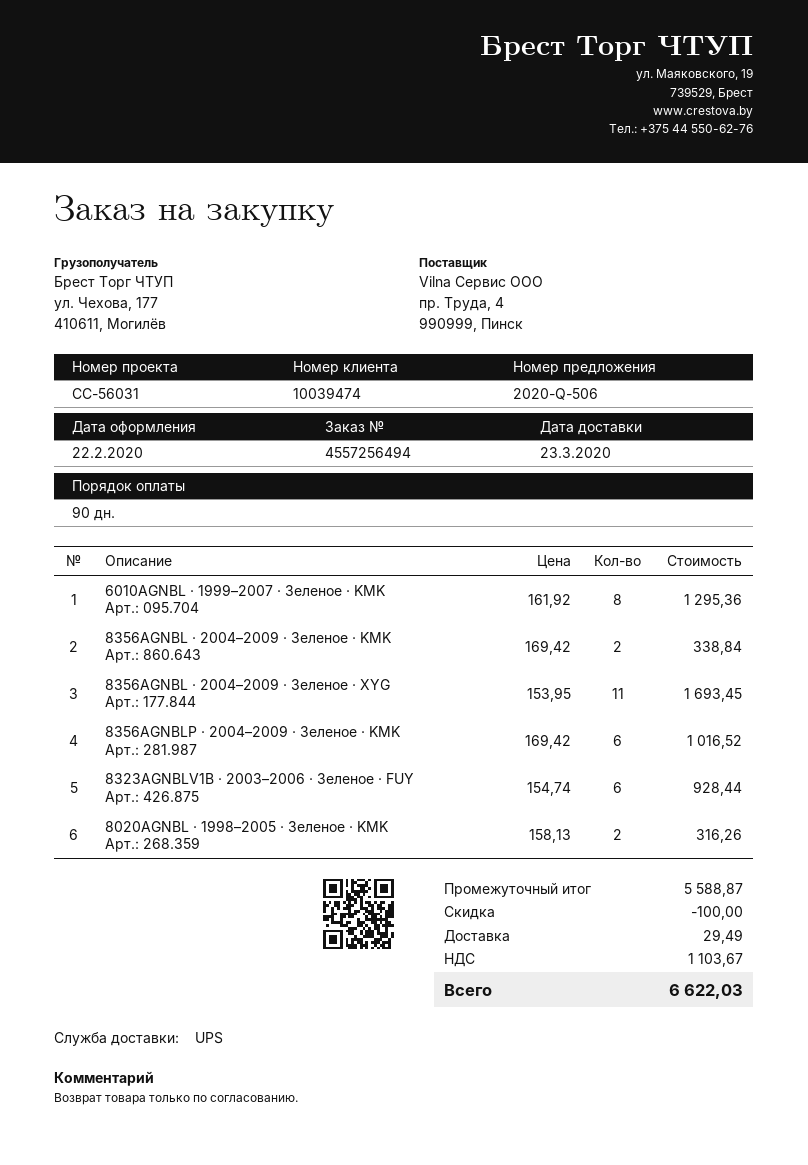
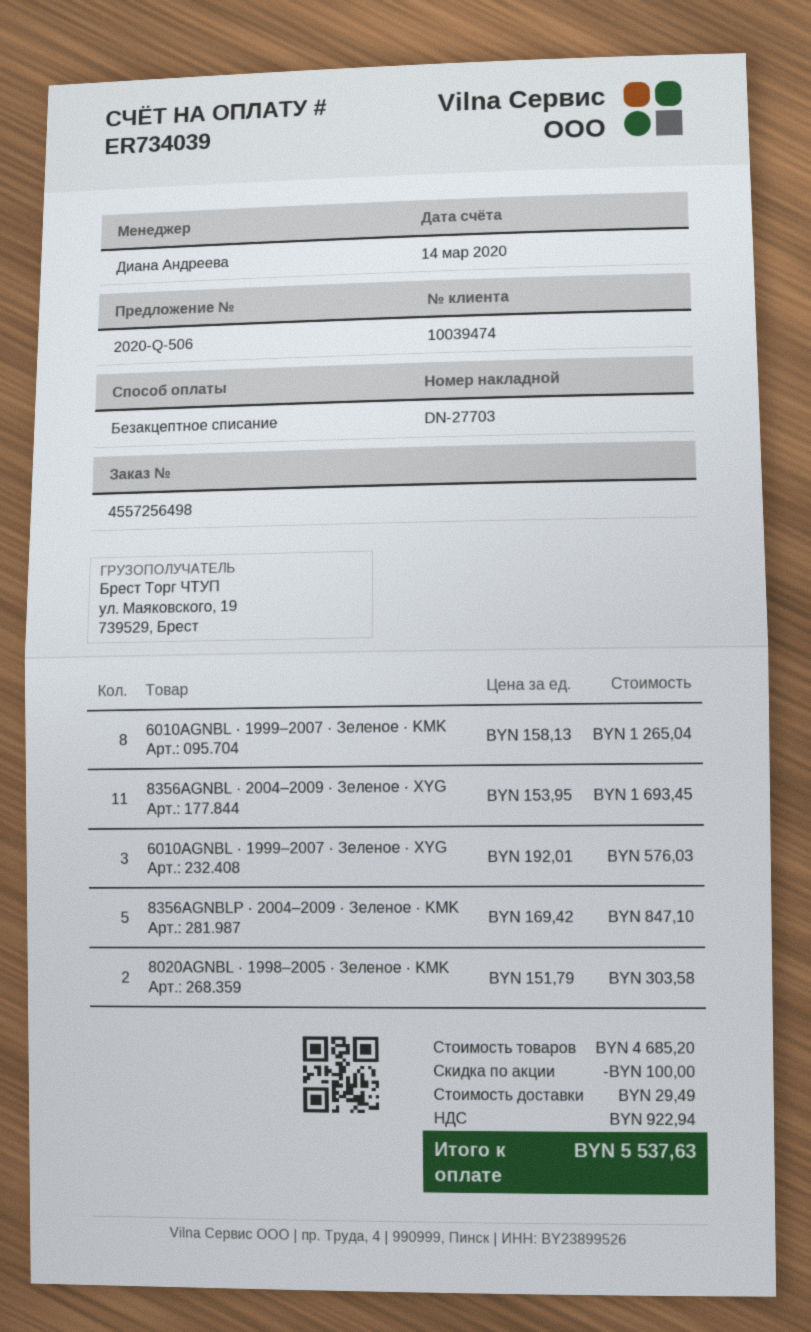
order number: 4557256494 -> 4557256498
ship to: ул. Чехова, 177, 410611, Могилёв -> ул. Маяковского, 19, 739529, Брест
6010AGNBL · 1999–2007 · Зеленое · KMK: 8 x 161.92 = 1295.36 -> 8 x 158.13 = 1265.04
8356AGNBL · 2004–2009 · Зеленое · KMK: 2 x 169.42 = 338.84 -> none
8356AGNBLP · 2004–2009 · Зеленое · KMK: 6 x 169.42 = 1016.52 -> 5 x 169.42 = 847.10
8323AGNBLV1B · 2003–2006 · Зеленое · FUY: 6 x 154.74 = 928.44 -> none
8020AGNBL · 1998–2005 · Зеленое · KMK: 2 x 158.13 = 316.26 -> 2 x 151.79 = 303.58
6010AGNBL · 1999–2007 · Зеленое · XYG: none -> 3 x 192.01 = 576.03
subtotal: 5588.87 -> 4685.20
tax: 1103.67 -> 922.94
total: 6622.03 -> 5537.63

